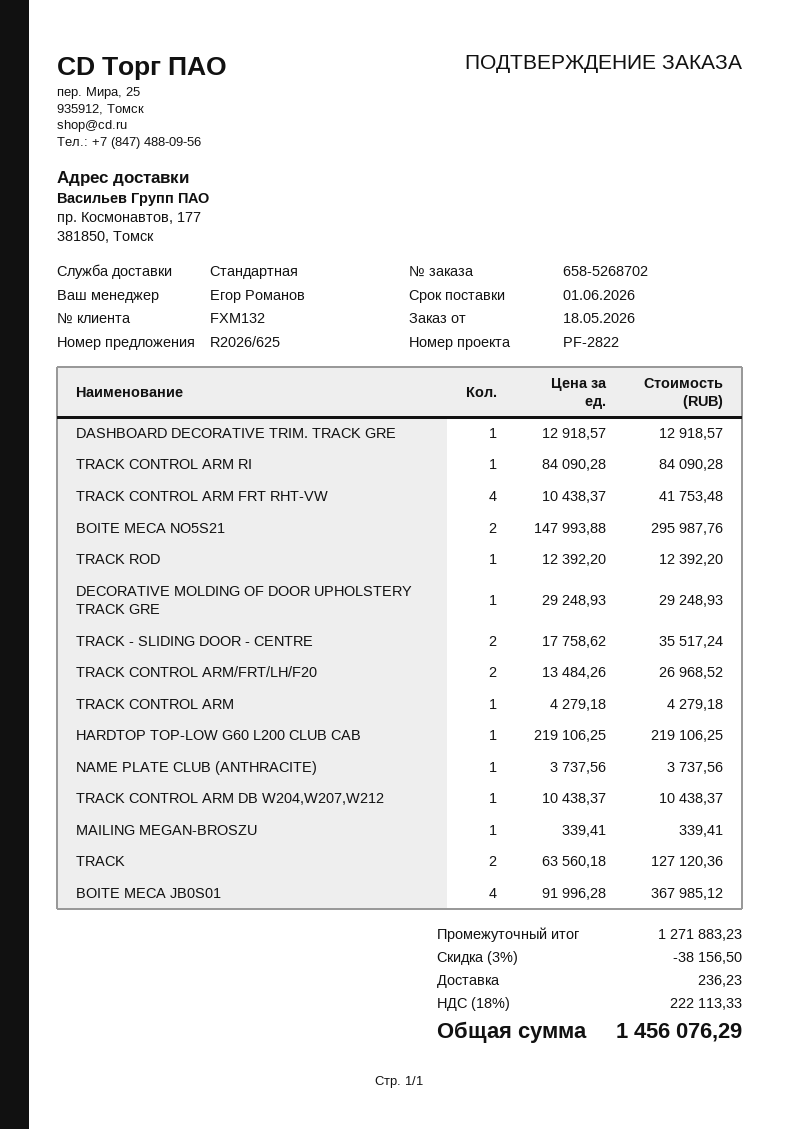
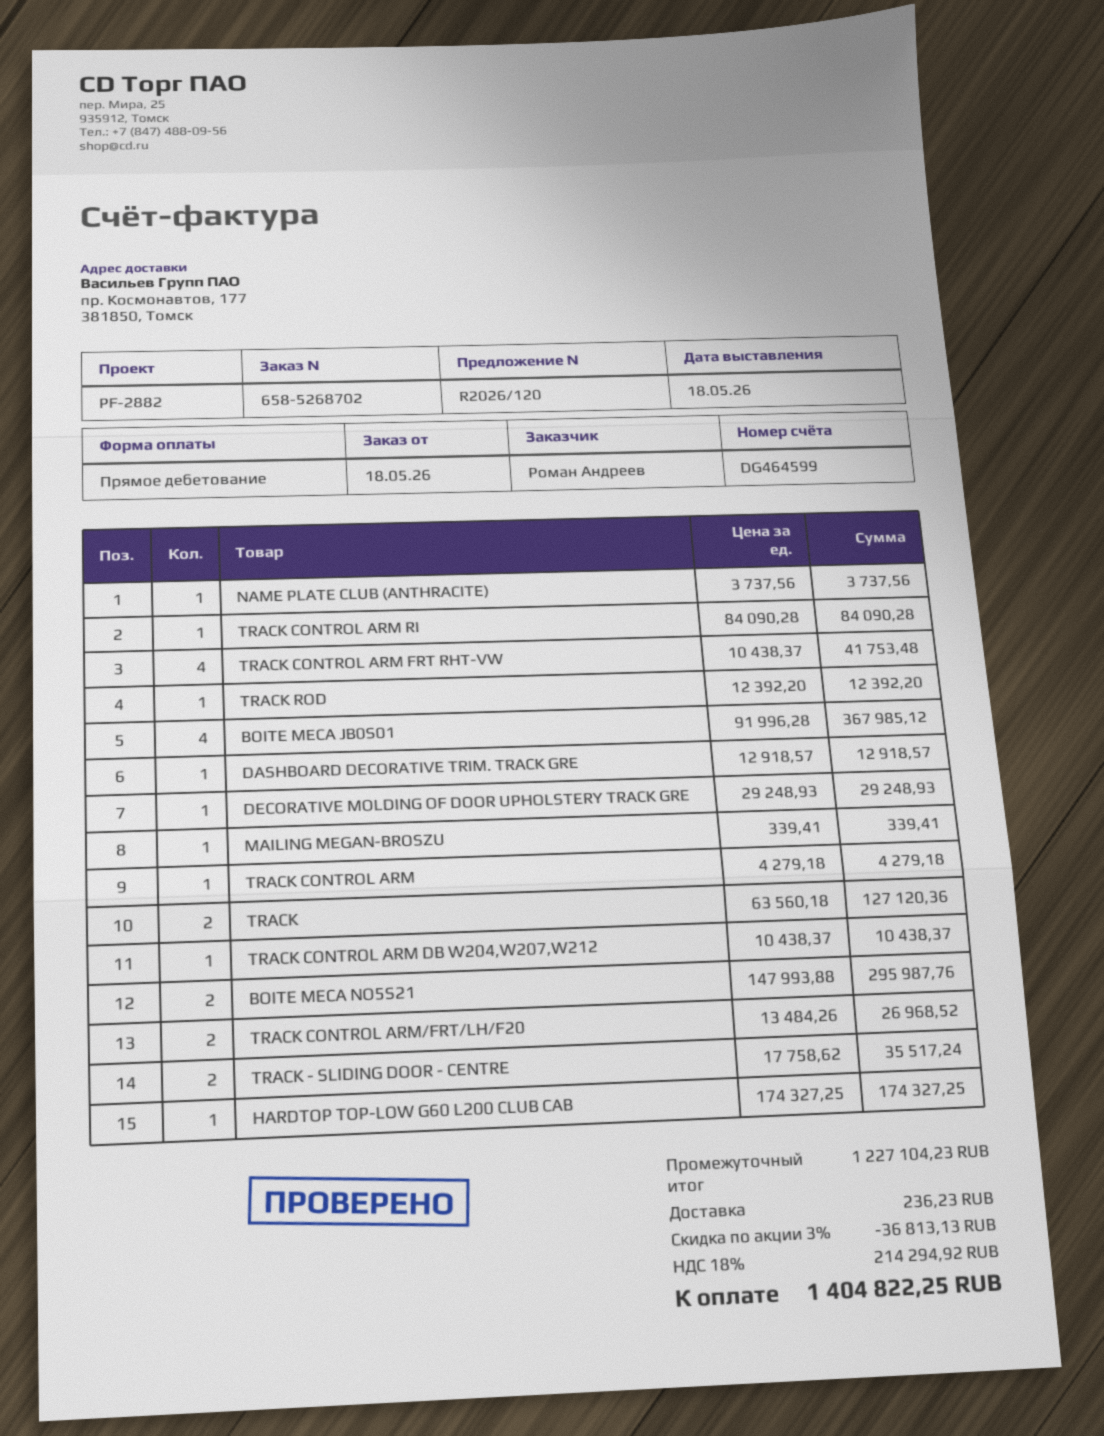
quote number: R2026/625 -> R2026/120
reference: PF-2822 -> PF-2882
HARDTOP TOP-LOW G60 L200 CLUB CAB: 1 x 219106.25 = 219106.25 -> 1 x 174327.25 = 174327.25
subtotal: 1271883.23 -> 1227104.23
discount: 3% = 38156.50 -> 3% = 36813.13
tax: 18% = 222113.33 -> 18% = 214294.92
total: 1456076.29 -> 1404822.25

